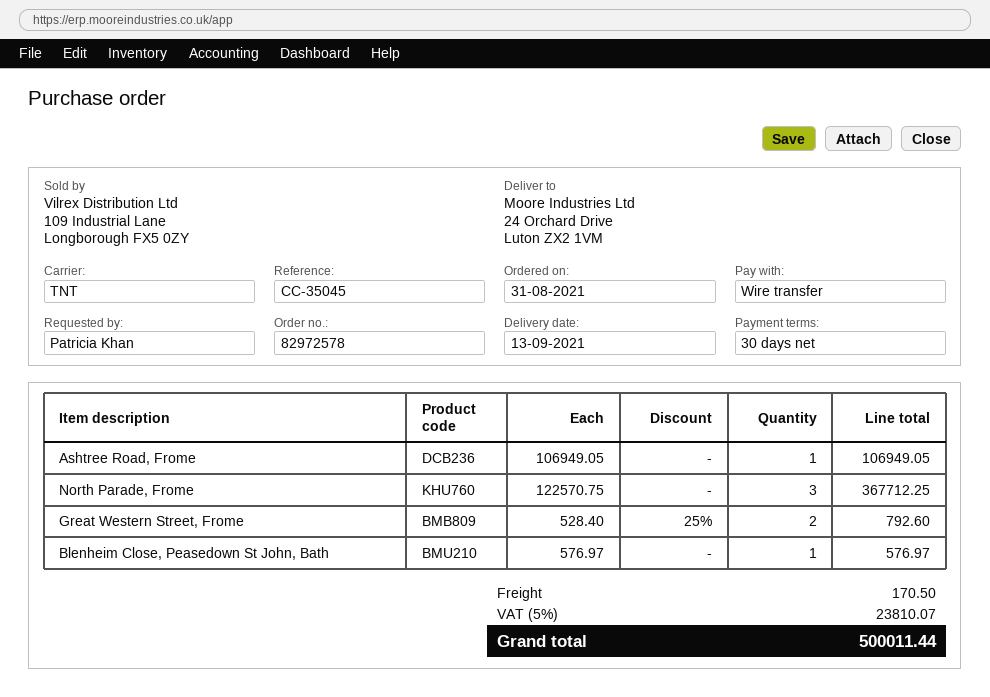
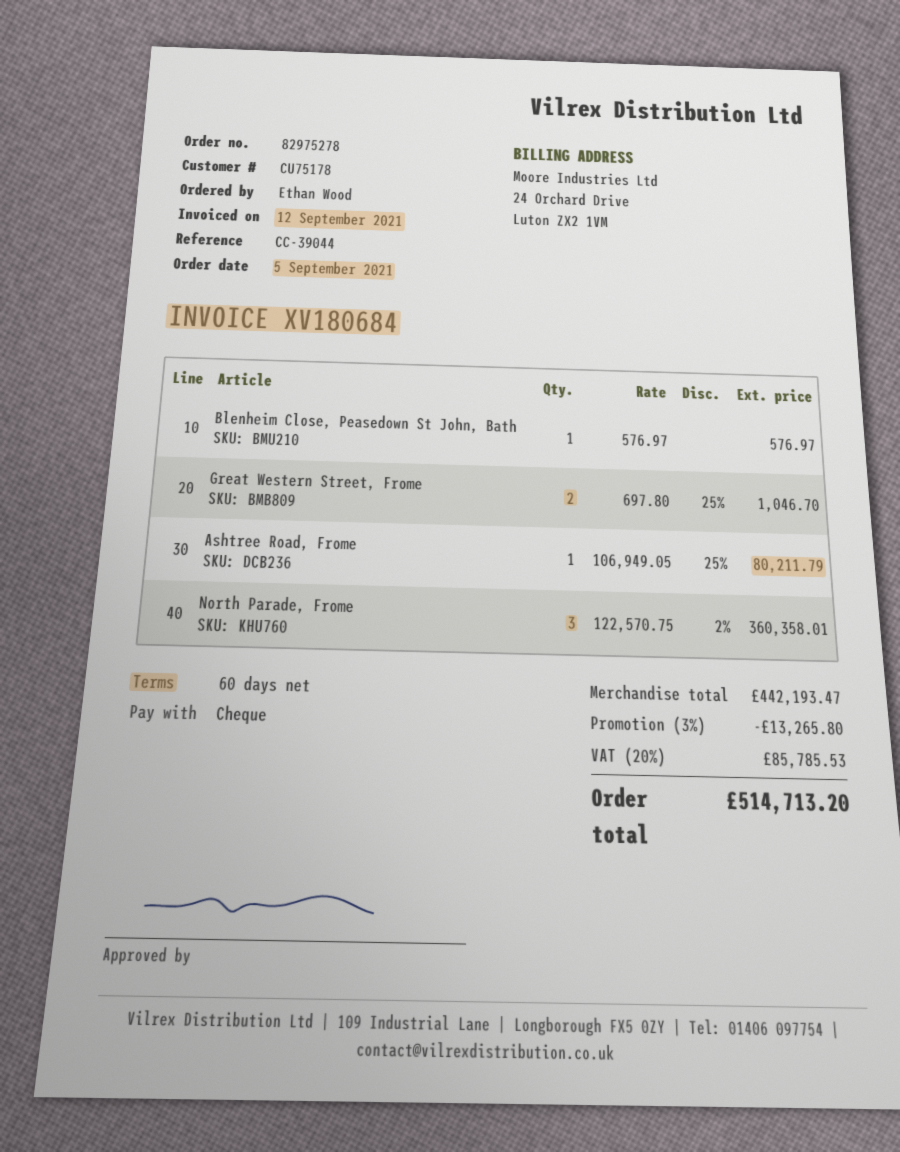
order number: 82972578 -> 82975278
order date: 2021-08-31 -> 2021-09-05
payment terms: 30 days -> 60 days
reference: CC-35045 -> CC-39044
ordered by: Patricia Khan -> Ethan Wood
payment method: bank transfer -> cheque
Ashtree Road, Frome: 1 x 106949.05 = 106949.05 -> 1 x 106949.05 - 25% = 80211.79
North Parade, Frome: 3 x 122570.75 = 367712.25 -> 3 x 122570.75 - 2% = 360358.01
Great Western Street, Frome: 2 x 528.40 - 25% = 792.60 -> 2 x 697.80 - 25% = 1046.70
discount: none -> 3% = 13265.80
shipping: 170.50 -> none
tax: 5% = 23810.07 -> 20% = 85785.53
total: 500011.44 -> 514713.20

